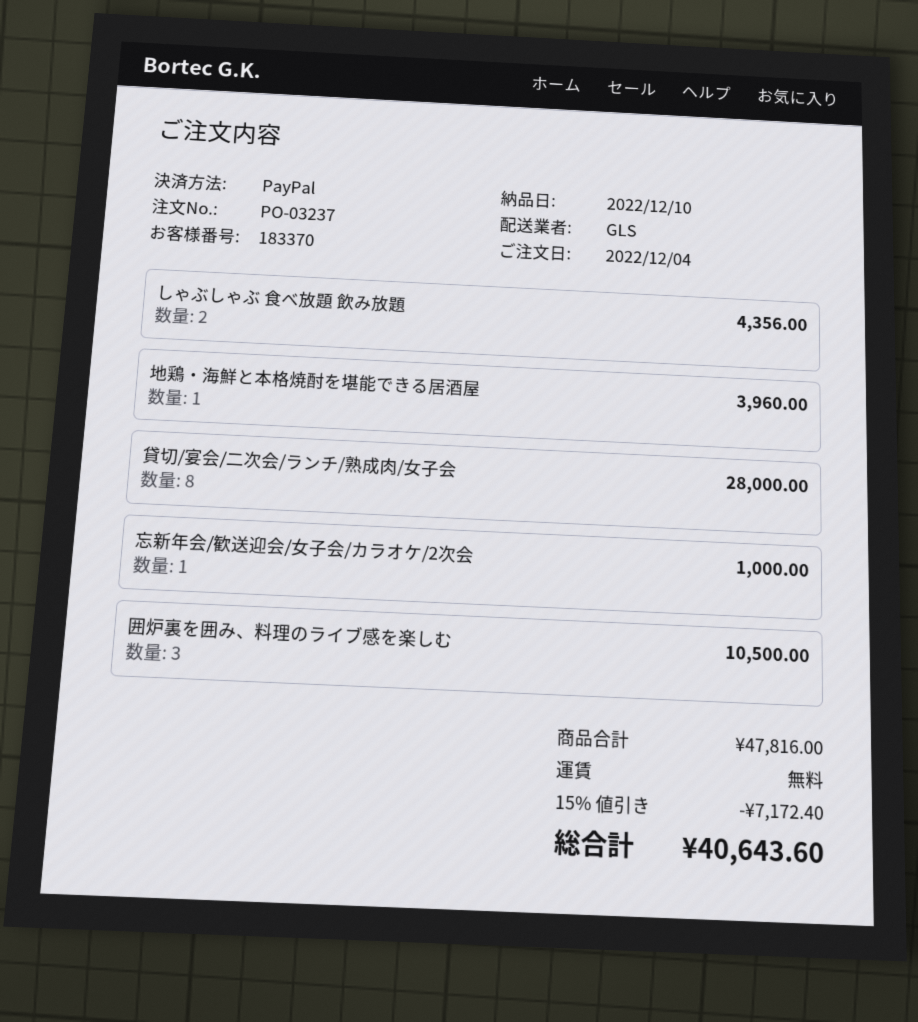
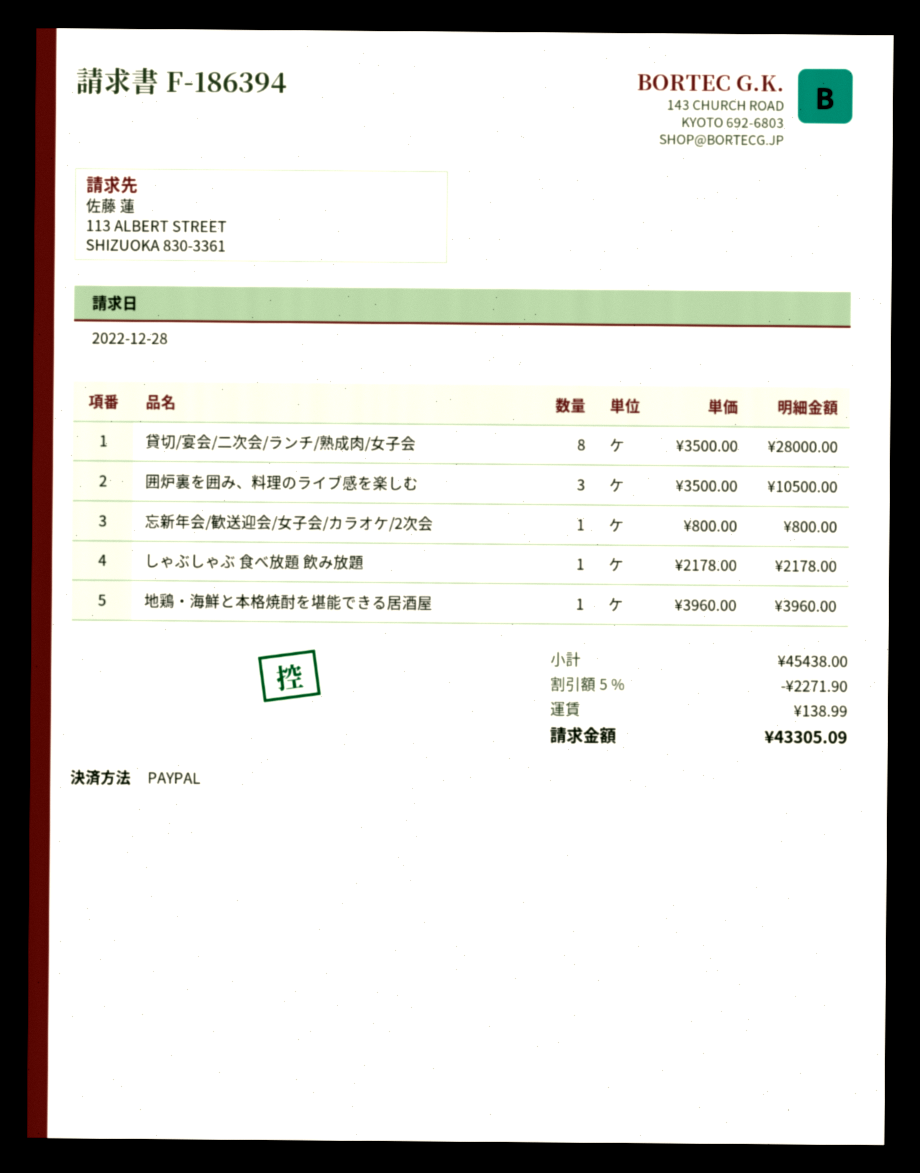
しゃぶしゃぶ 食べ放題 飲み放題: 2 for 4356.00 -> 1 for 2178.00
忘新年会/歓送迎会/女子会/カラオケ/2次会: 1 for 1000.00 -> 1 for 800.00
subtotal: 47816.00 -> 45438.00
discount: 15% = 7172.40 -> 5% = 2271.90
shipping: 0.00 -> 138.99
total: 40643.60 -> 43305.09

